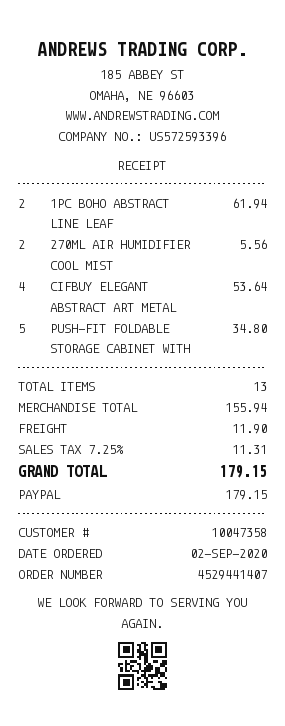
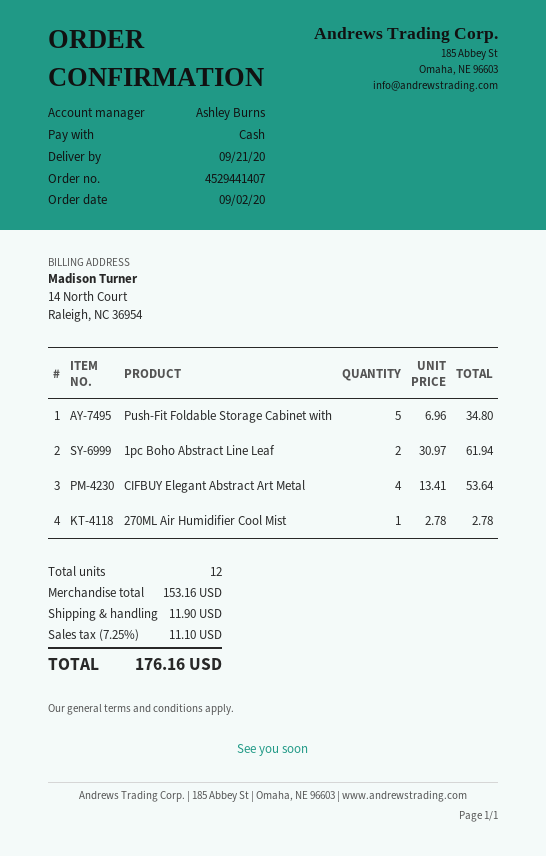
payment method: PayPal -> cash
270ML AIR HUMIDIFIER COOL MIST: 2 for 5.56 -> 1 for 2.78
total quantity: 13 -> 12
subtotal: 155.94 -> 153.16
tax: 7.25% = 11.31 -> 7.25% = 11.10
total: 179.15 -> 176.16

